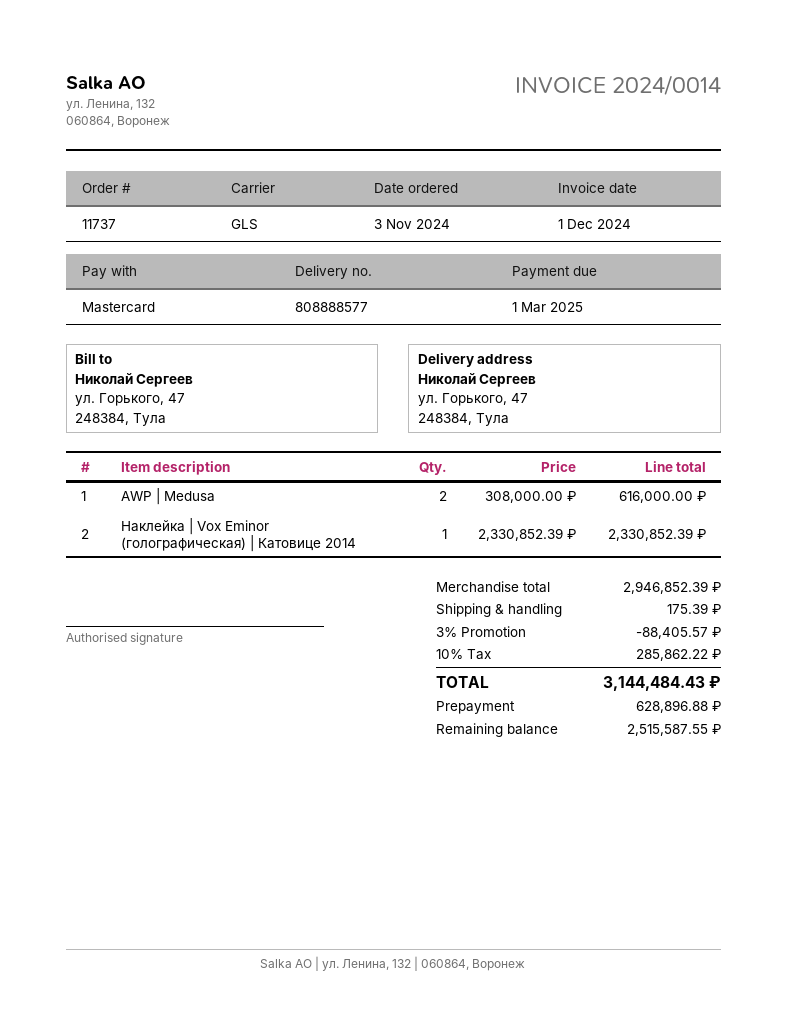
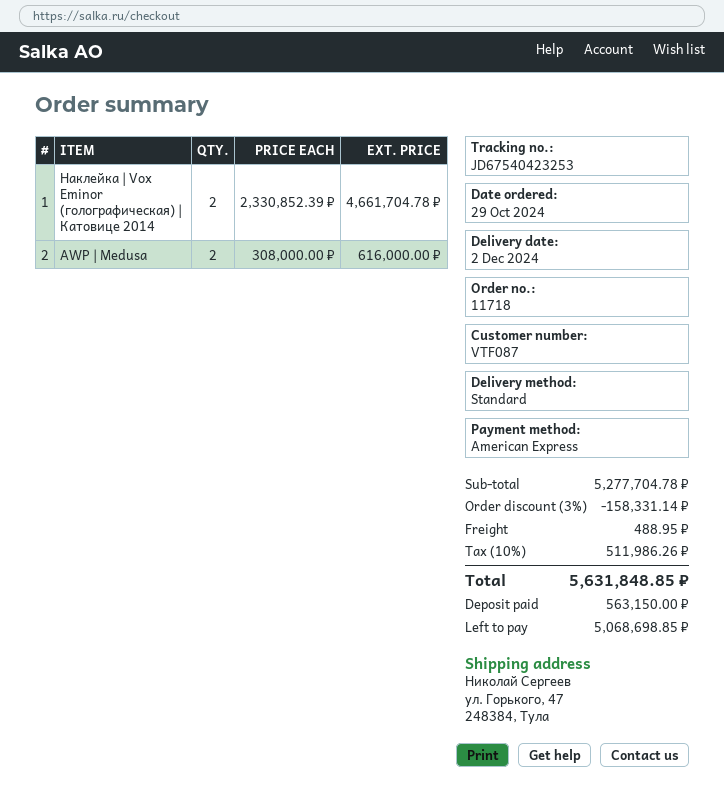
order number: 11737 -> 11718
order date: 2024-11-03 -> 2024-10-29
payment method: Mastercard -> American Express
shipping method: GLS -> standard
Наклейка | Vox Eminor (голографическая) | Катовице 2014: 1 x 2330852.39 = 2330852.39 -> 2 x 2330852.39 = 4661704.78
subtotal: 2946852.39 -> 5277704.78
discount: 3% = 88405.57 -> 3% = 158331.14
shipping: 175.39 -> 488.95
tax: 10% = 285862.22 -> 10% = 511986.26
total: 3144484.43 -> 5631848.85
deposit: 628896.88 -> 563150.00
balance: 2515587.55 -> 5068698.85

